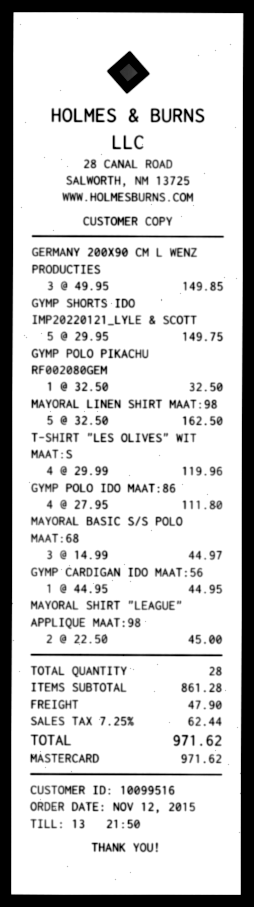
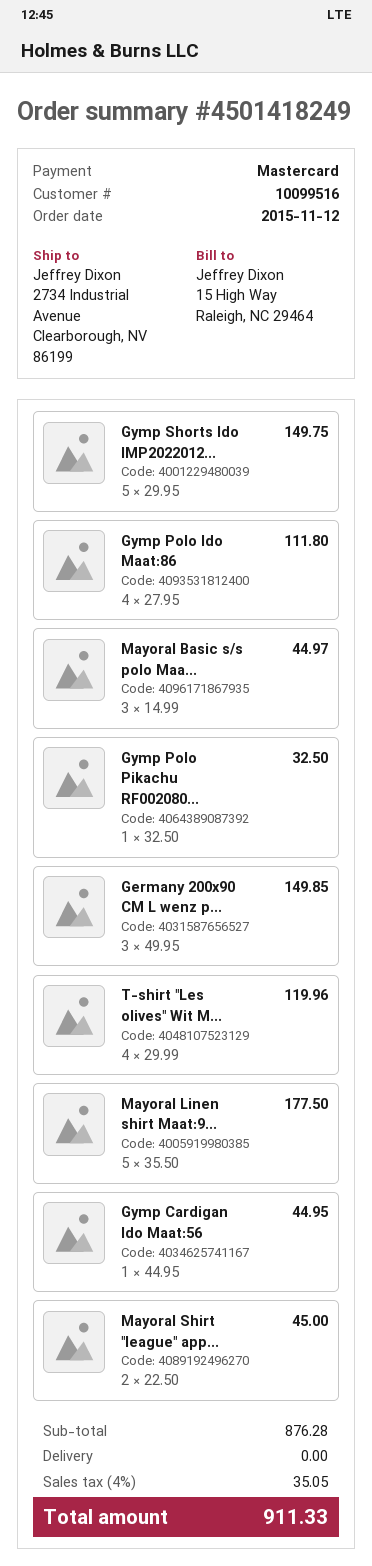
MAYORAL LINEN SHIRT MAAT:98: 5 x 32.50 = 162.50 -> 5 x 35.50 = 177.50
subtotal: 861.28 -> 876.28
shipping: 47.90 -> 0.00
tax: 7.25% = 62.44 -> 4% = 35.05
total: 971.62 -> 911.33

